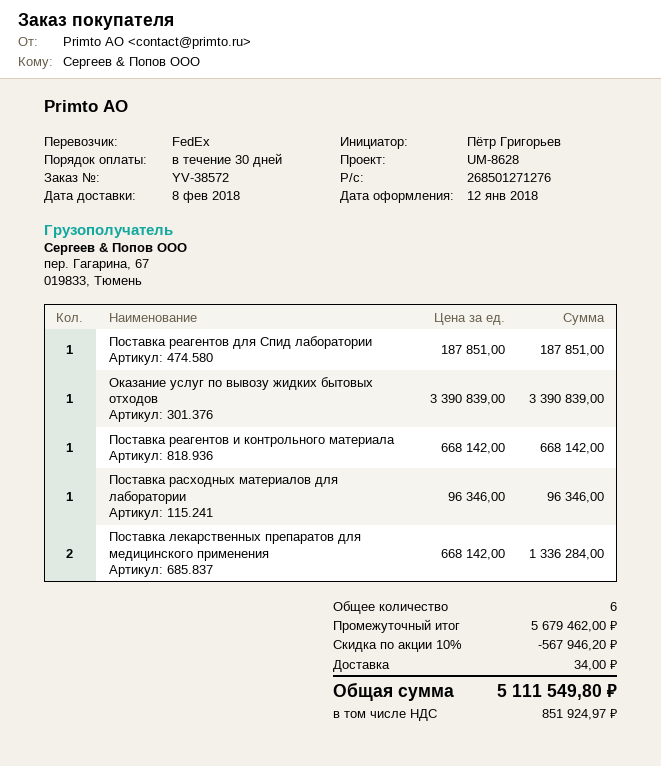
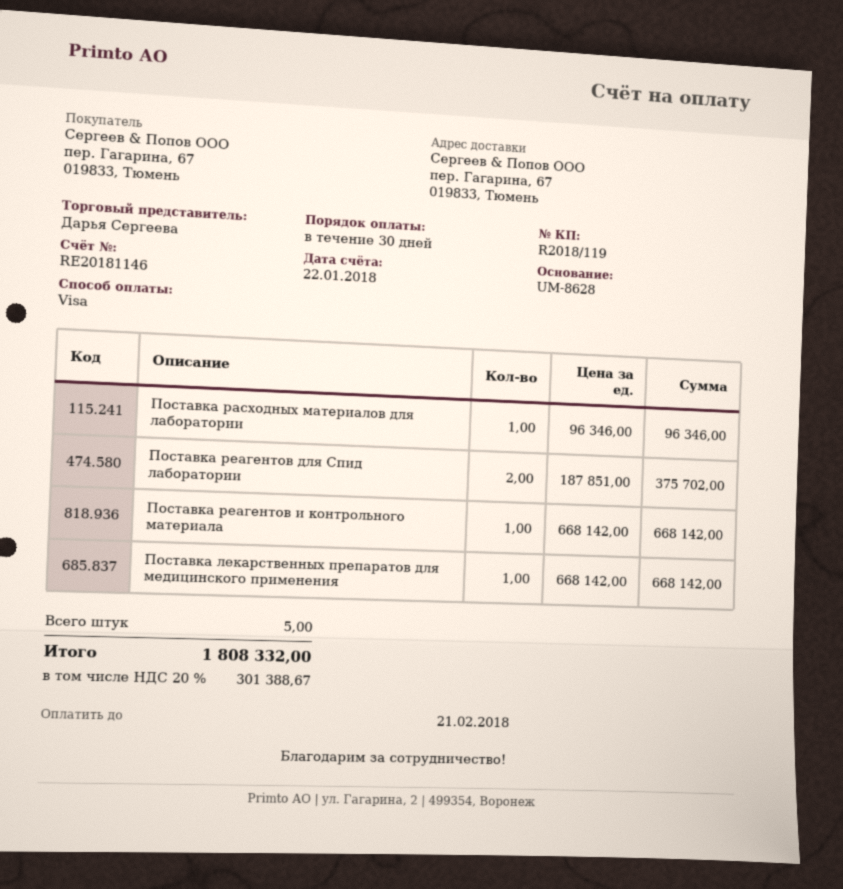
Поставка реагентов для Спид лаборатории: 1 x 187851.00 = 187851.00 -> 2 x 187851.00 = 375702.00
Оказание услуг по вывозу жидких бытовых отходов: 1 x 3390839.00 = 3390839.00 -> none
Поставка лекарственных препаратов для медицинского применения: 2 x 668142.00 = 1336284.00 -> 1 x 668142.00 = 668142.00
total quantity: 6 -> 5
discount: 10% = 567946.20 -> none
shipping: 34.00 -> none
tax: 851924.97 -> 301388.67
total: 5111549.80 -> 1808332.00

